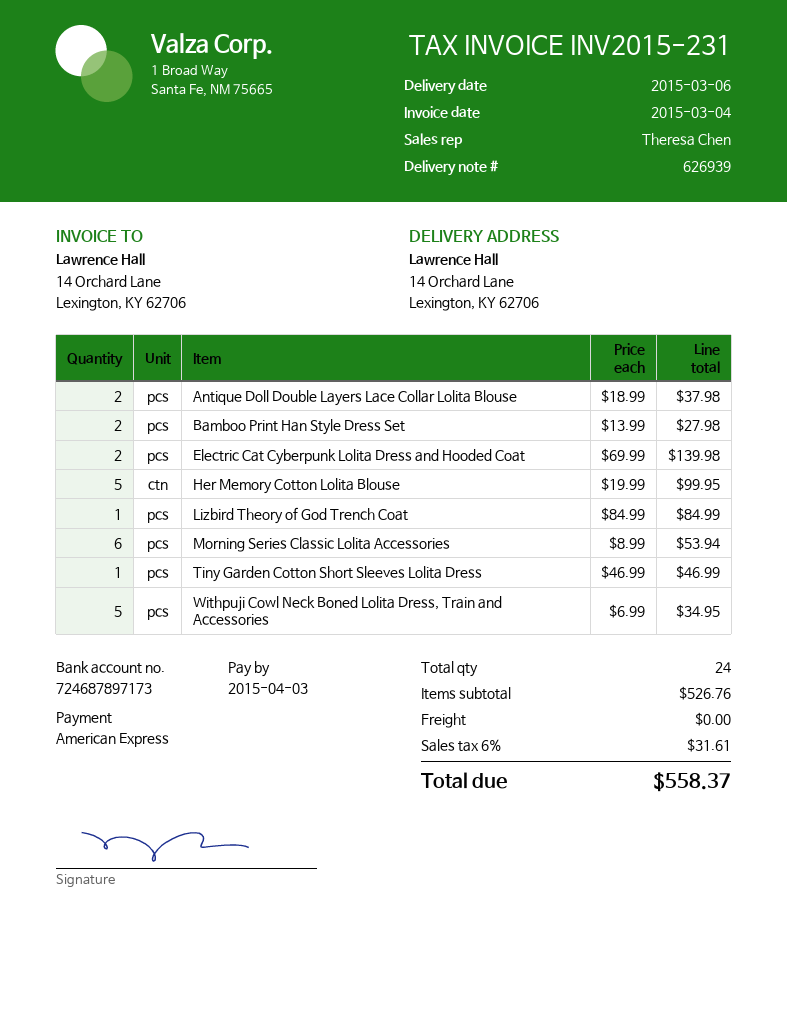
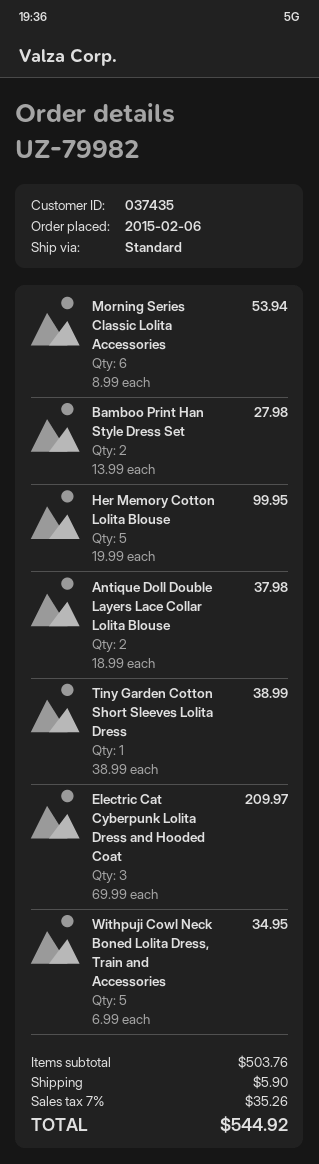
Electric Cat Cyberpunk Lolita Dress and Hooded Coat: 2 x 69.99 = 139.98 -> 3 x 69.99 = 209.97
Lizbird Theory of God Trench Coat: 1 x 84.99 = 84.99 -> none
Tiny Garden Cotton Short Sleeves Lolita Dress: 1 x 46.99 = 46.99 -> 1 x 38.99 = 38.99
subtotal: 526.76 -> 503.76
shipping: 0.00 -> 5.90
tax: 6% = 31.61 -> 7% = 35.26
total: 558.37 -> 544.92

